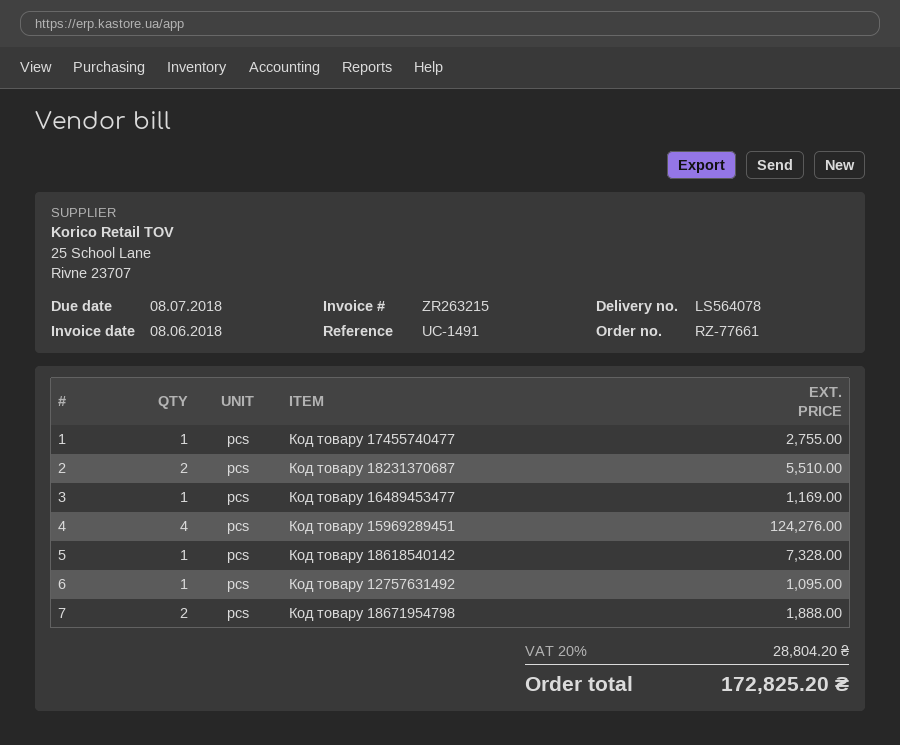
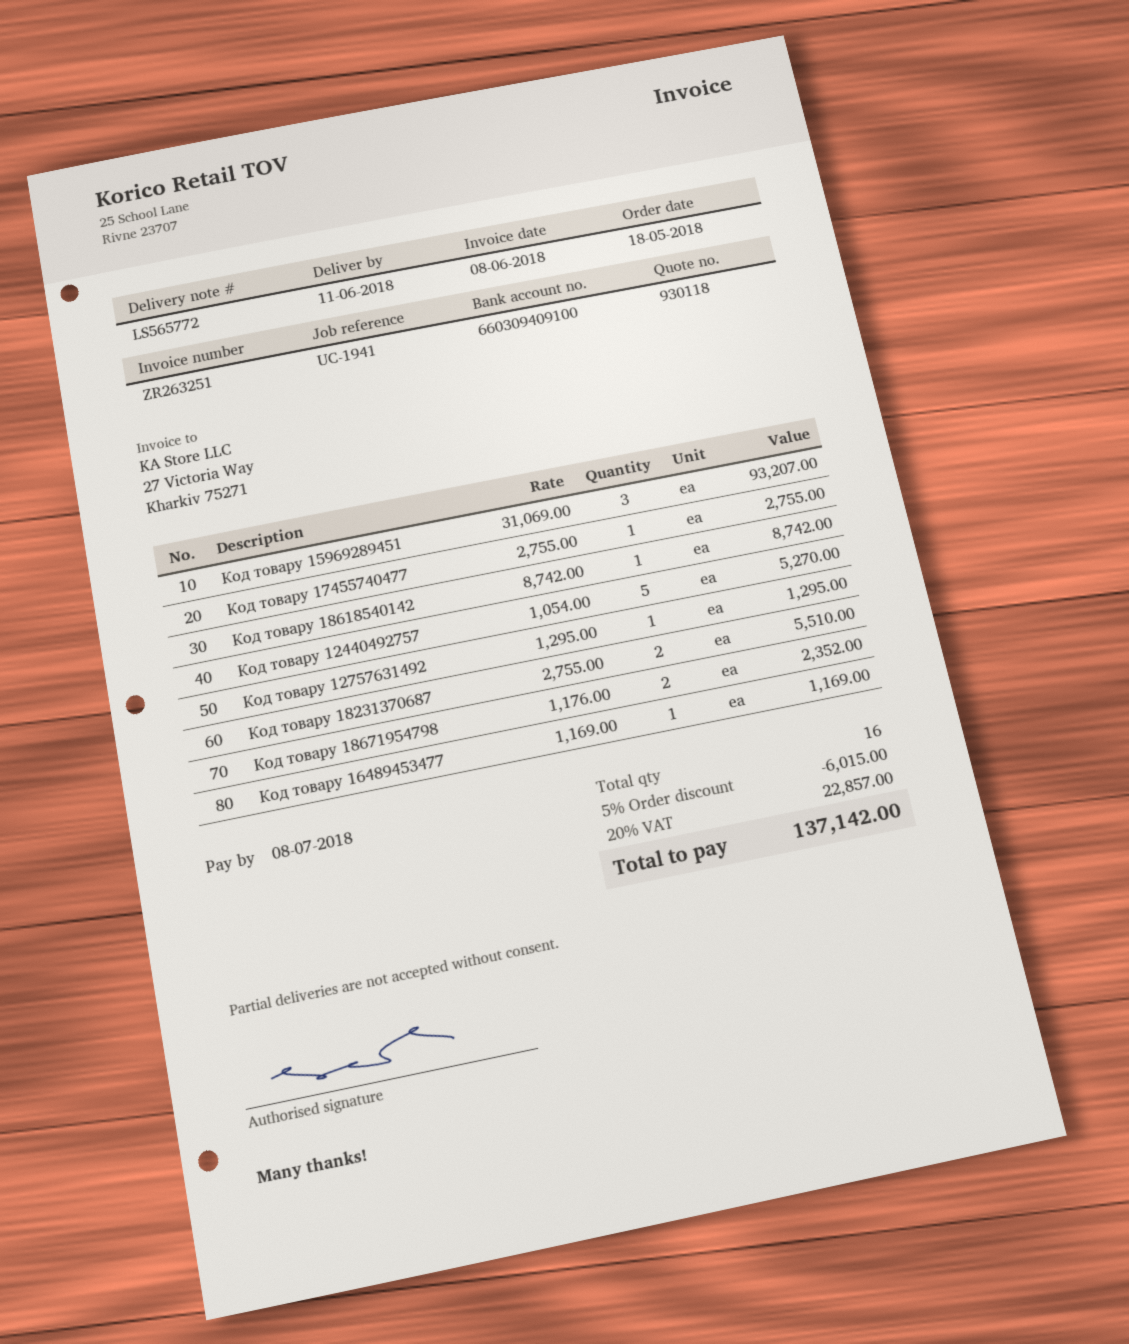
delivery note number: LS564078 -> LS565772
invoice number: ZR263215 -> ZR263251
reference: UC-1491 -> UC-1941
Код товару 15969289451: 4 for 124276.00 -> 3 for 93207.00
Код товару 18618540142: 1 for 7328.00 -> 1 for 8742.00
Код товару 12757631492: 1 for 1095.00 -> 1 for 1295.00
Код товару 18671954798: 2 for 1888.00 -> 2 for 2352.00
Код товару 12440492757: none -> 5 for 5270.00
discount: none -> 5% = 6015.00
tax: 20% = 28804.20 -> 20% = 22857.00
total: 172825.20 -> 137142.00

